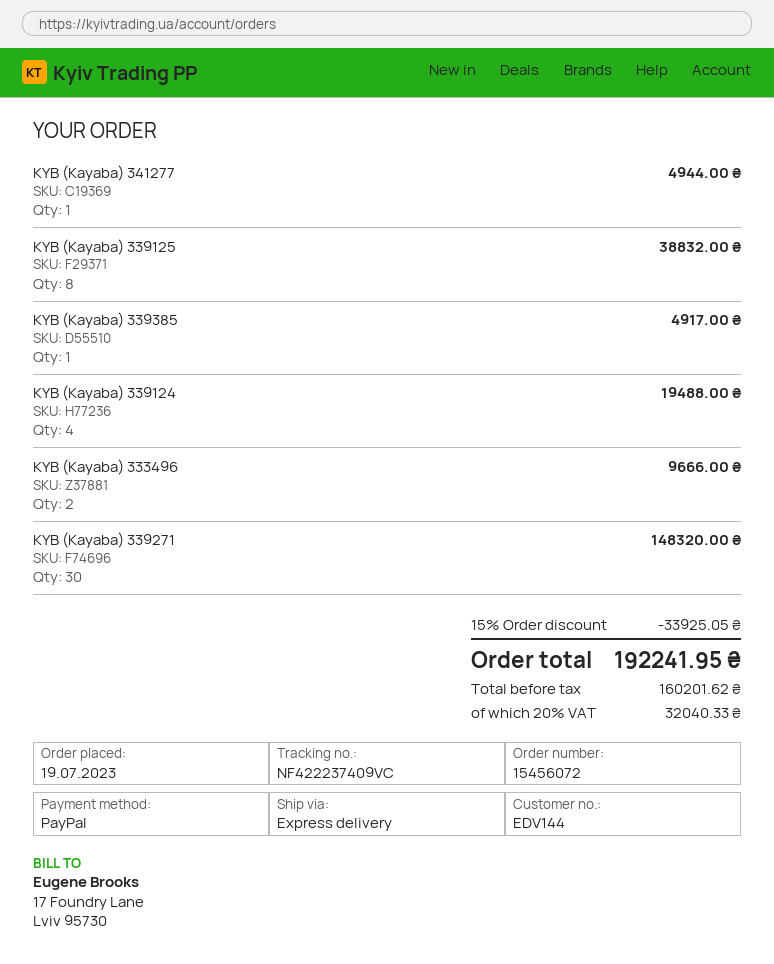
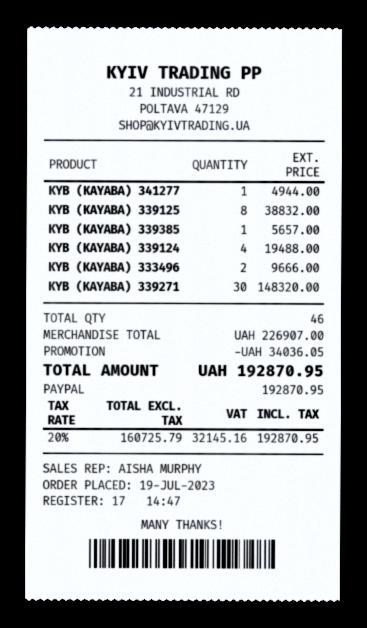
KYB (Kayaba) 339385: 1 for 4917.00 -> 1 for 5657.00
discount: 33925.05 -> 34036.05
net: 160201.62 -> 160725.79
tax: 20% = 32040.33 -> 20% = 32145.16
total: 192241.95 -> 192870.95

